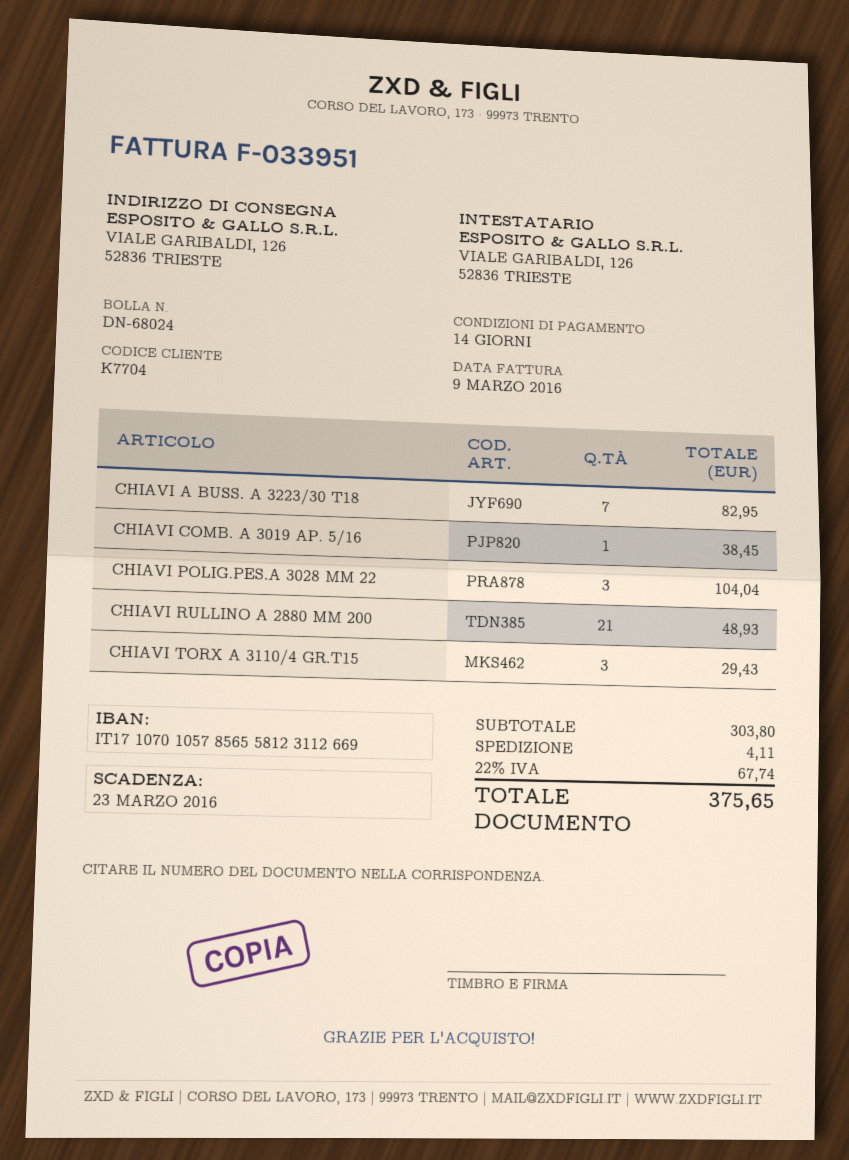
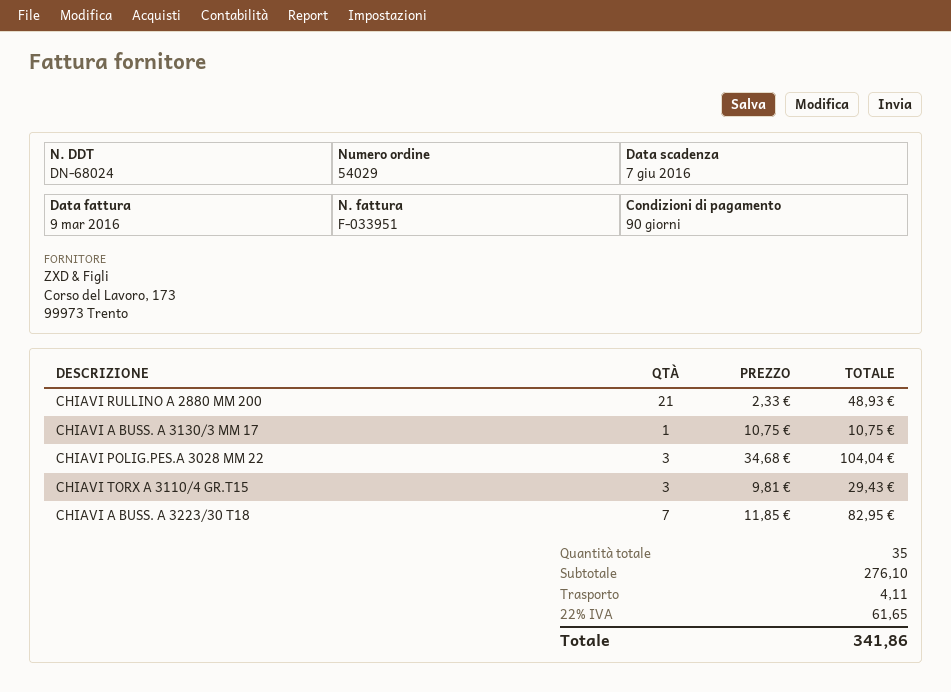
payment terms: 14 days -> 90 days
due date: 2016-03-23 -> 2016-06-07
CHIAVI COMB. A 3019 AP. 5/16: 1 for 38.45 -> none
CHIAVI A BUSS. A 3130/3 MM 17: none -> 1 for 10.75
subtotal: 303.80 -> 276.10
tax: 22% = 67.74 -> 22% = 61.65
total: 375.65 -> 341.86

